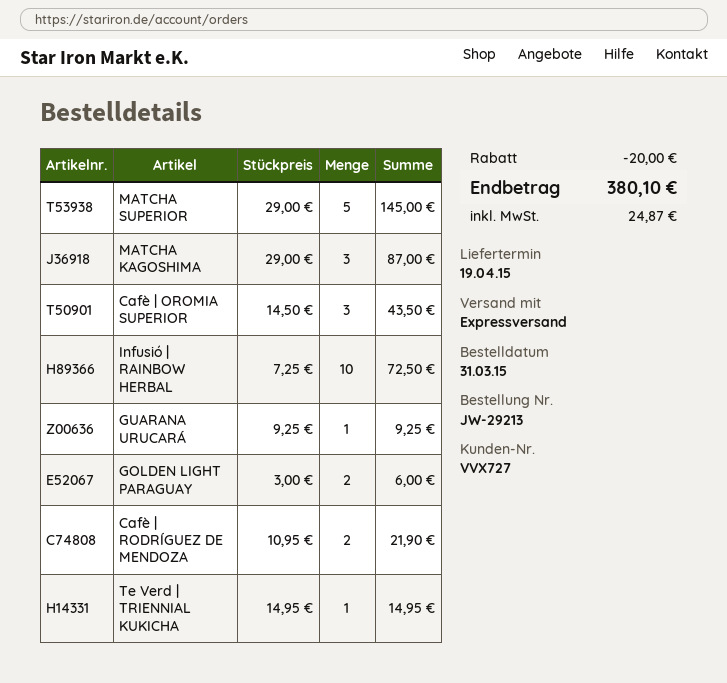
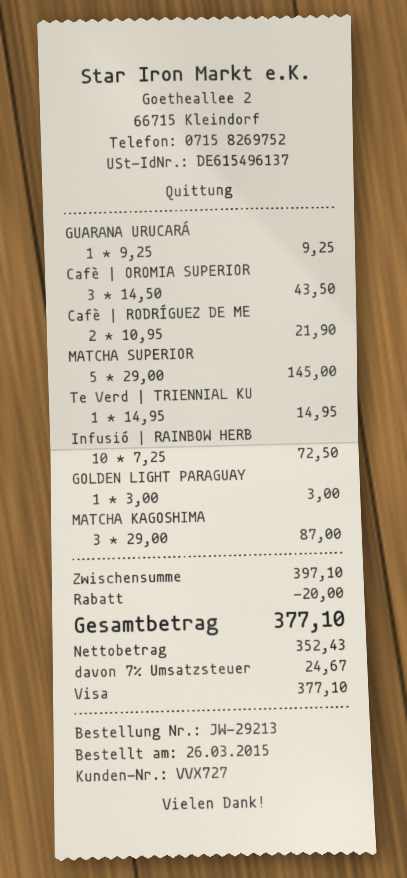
order date: 2015-03-31 -> 2015-03-26
GOLDEN LIGHT PARAGUAY: 2 x 3.00 = 6.00 -> 1 x 3.00 = 3.00
tax: 24.87 -> 24.67
total: 380.10 -> 377.10

